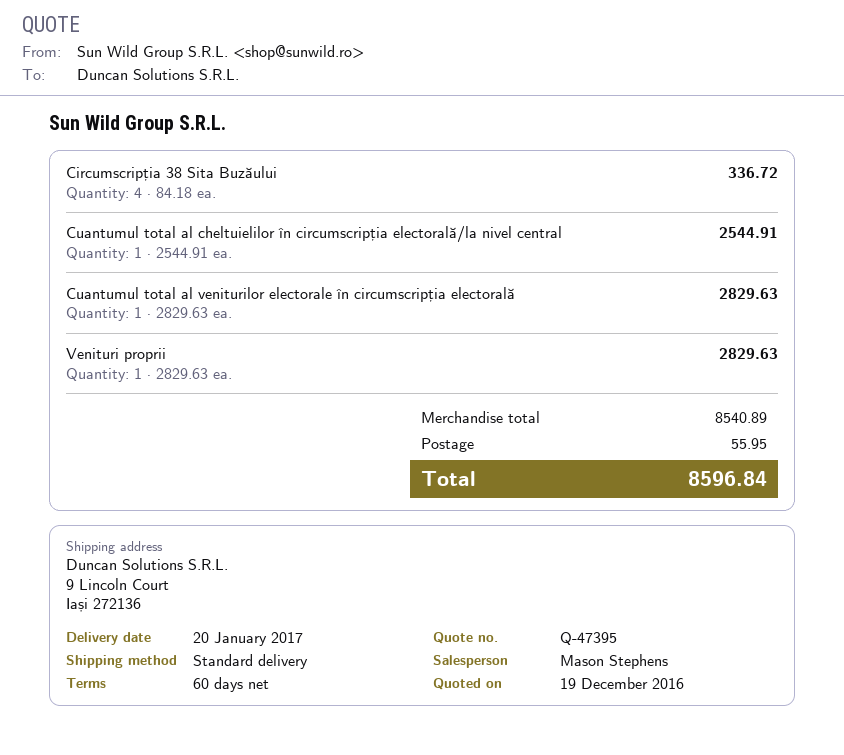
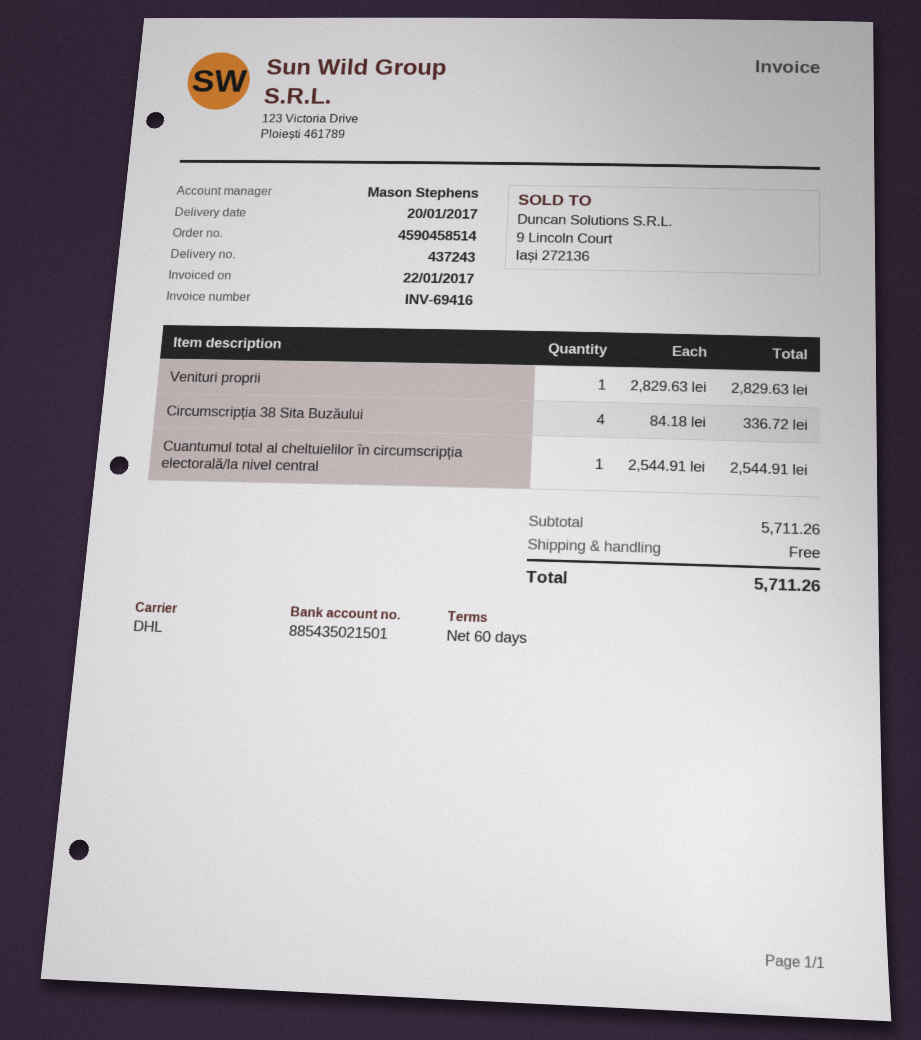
shipping method: standard -> DHL
Cuantumul total al veniturilor electorale în circumscripția electorală: 1 x 2829.63 = 2829.63 -> none
subtotal: 8540.89 -> 5711.26
shipping: 55.95 -> 0.00
total: 8596.84 -> 5711.26

